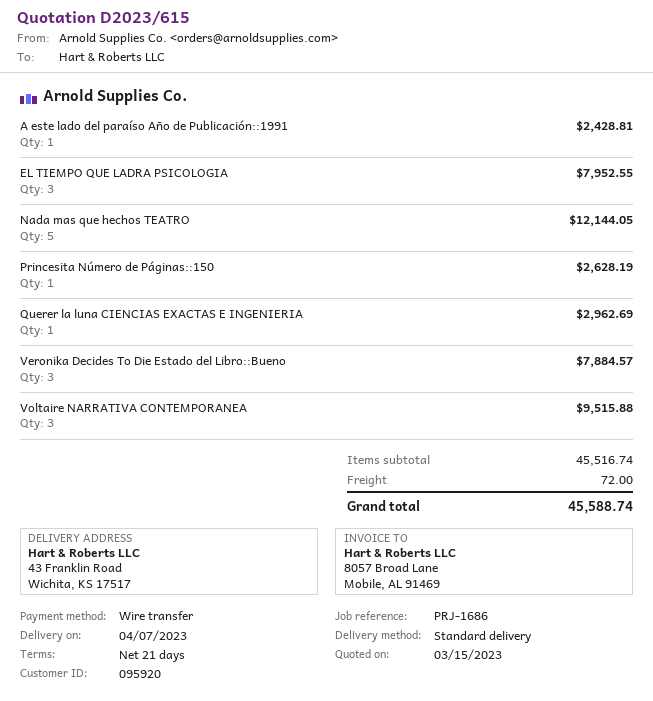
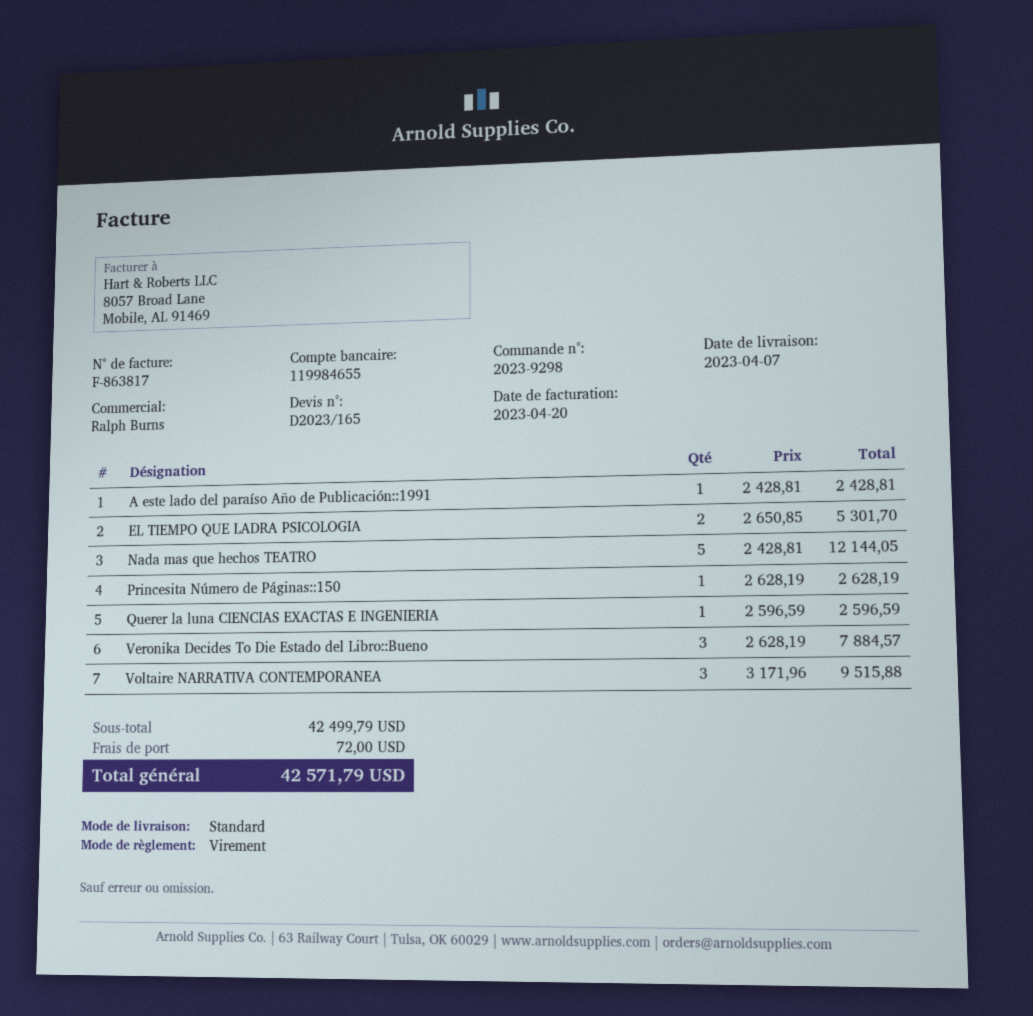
quote number: D2023/615 -> D2023/165
EL TIEMPO QUE LADRA PSICOLOGIA: 3 for 7952.55 -> 2 for 5301.70
Querer la luna CIENCIAS EXACTAS E INGENIERIA: 1 for 2962.69 -> 1 for 2596.59
subtotal: 45516.74 -> 42499.79
total: 45588.74 -> 42571.79

